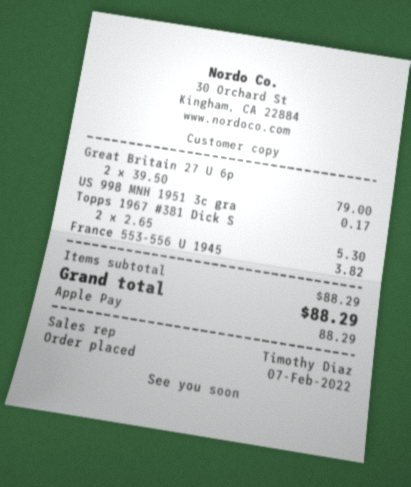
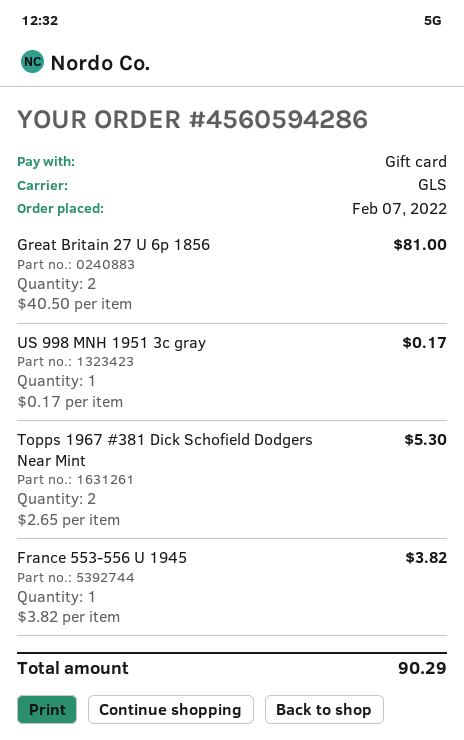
payment method: Apple Pay -> gift card
Great Britain 27 U 6p: 2 x 39.50 = 79.00 -> 2 x 40.50 = 81.00
total: 88.29 -> 90.29

